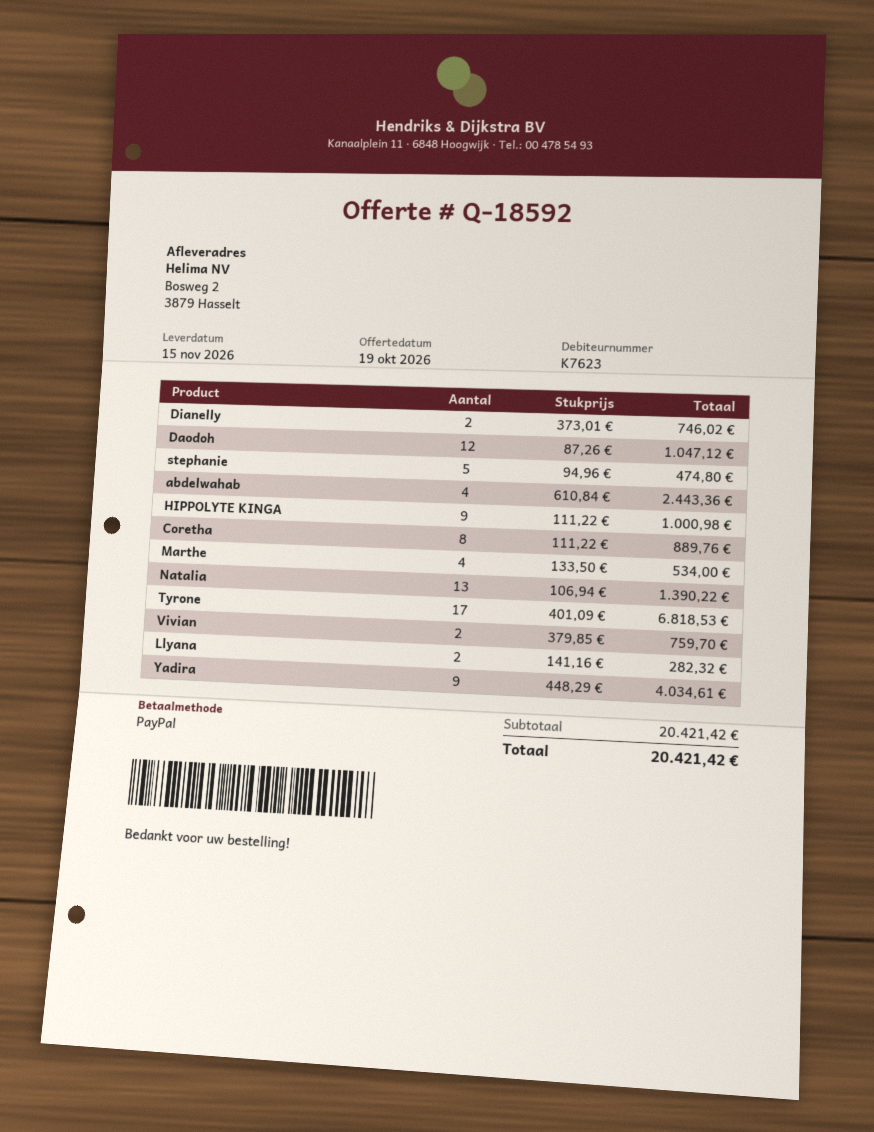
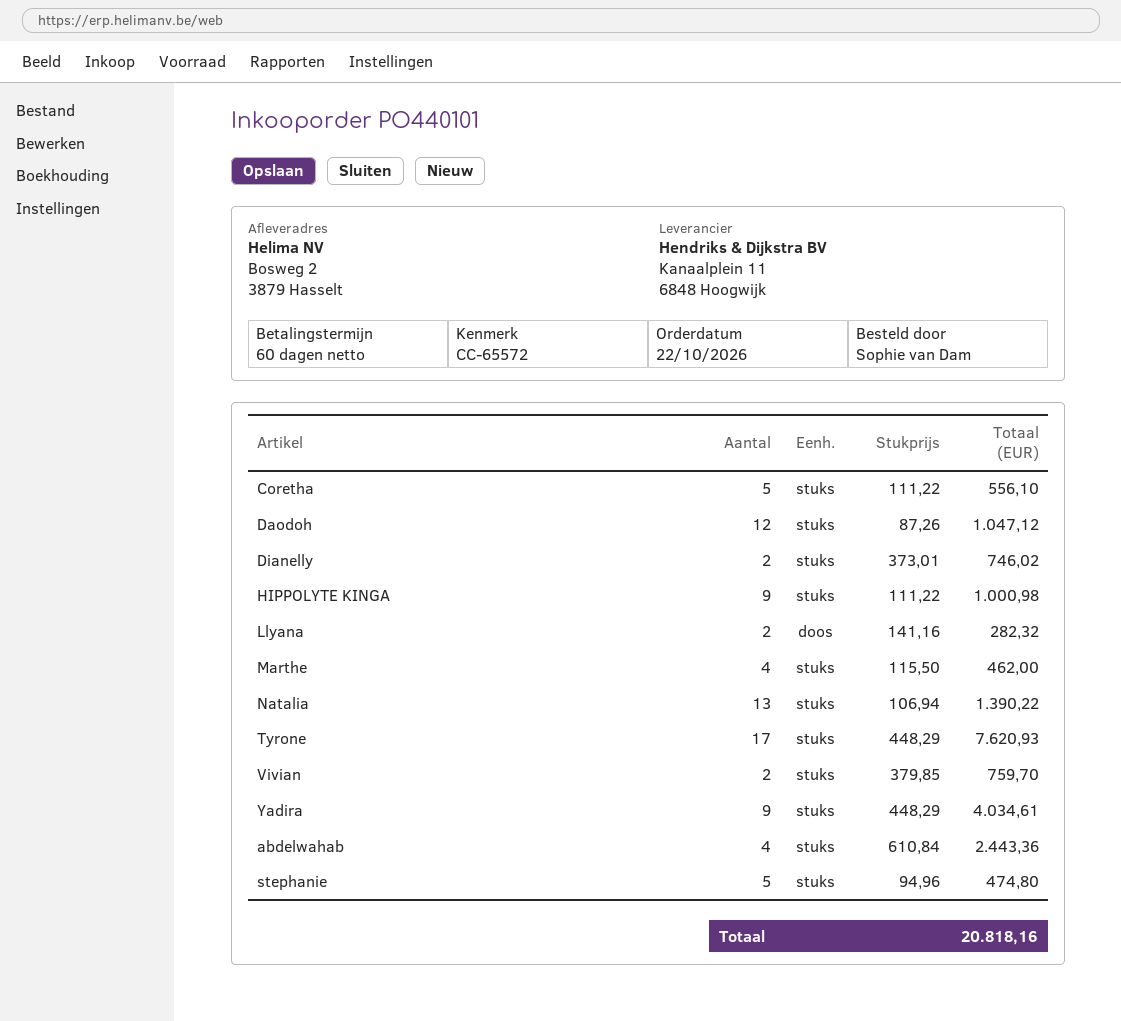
Coretha: 8 x 111.22 = 889.76 -> 5 x 111.22 = 556.10
Marthe: 4 x 133.50 = 534.00 -> 4 x 115.50 = 462.00
Tyrone: 17 x 401.09 = 6818.53 -> 17 x 448.29 = 7620.93
total: 20421.42 -> 20818.16

